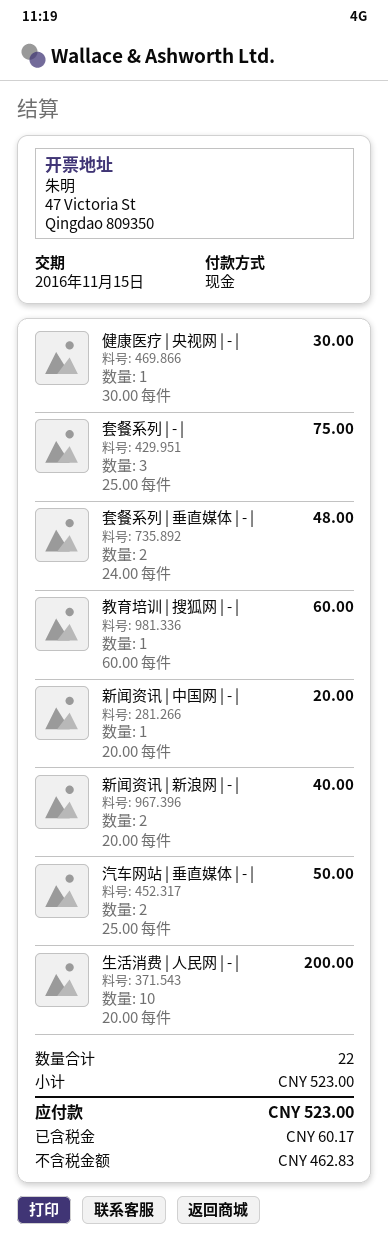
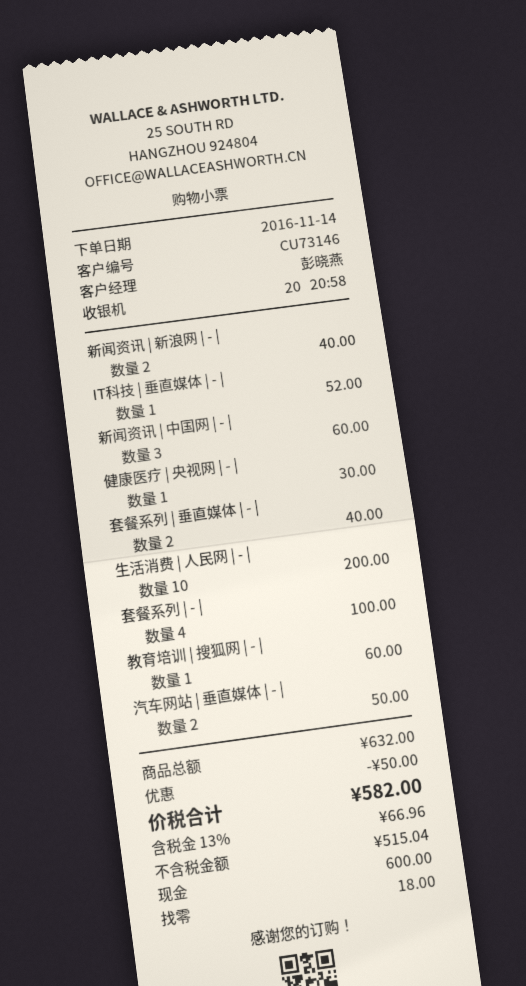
套餐系列 | - |: 3 for 75.00 -> 4 for 100.00
套餐系列 | 垂直媒体 | - |: 2 for 48.00 -> 2 for 40.00
新闻资讯 | 中国网 | - |: 1 for 20.00 -> 3 for 60.00
IT科技 | 垂直媒体 | - |: none -> 1 for 52.00
subtotal: 523.00 -> 632.00
discount: none -> 50.00
net: 462.83 -> 515.04
tax: 60.17 -> 66.96
total: 523.00 -> 582.00

